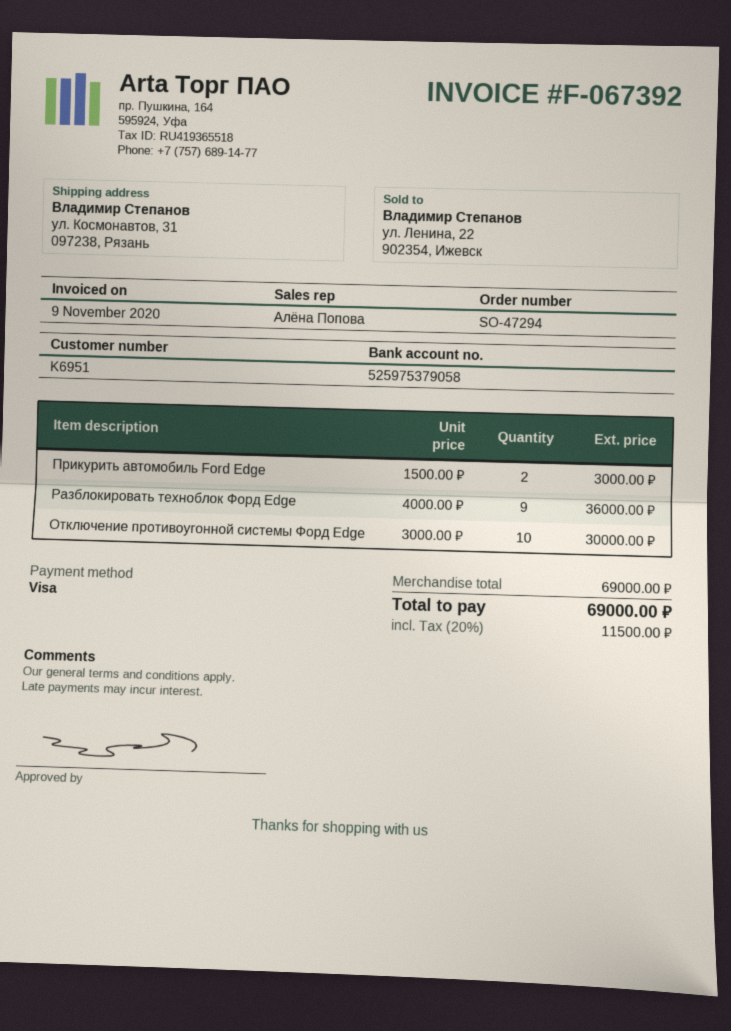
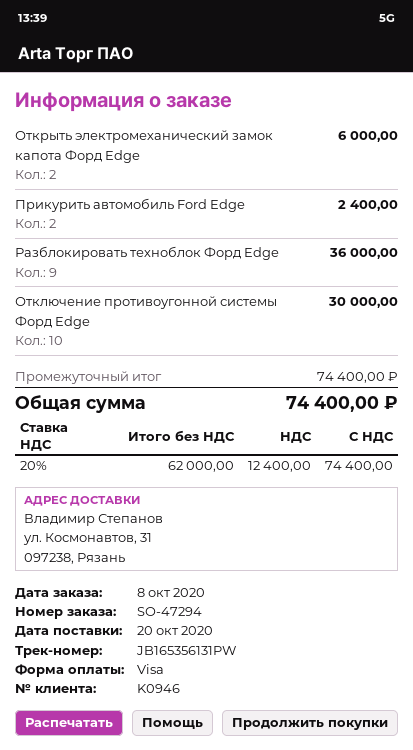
customer number: K6951 -> K0946
Прикурить автомобиль Ford Edge: 2 for 3000.00 -> 2 for 2400.00
Открыть электромеханический замок капота Форд Edge: none -> 2 for 6000.00
subtotal: 69000.00 -> 74400.00
tax: 20% = 11500.00 -> 20% = 12400.00
total: 69000.00 -> 74400.00

